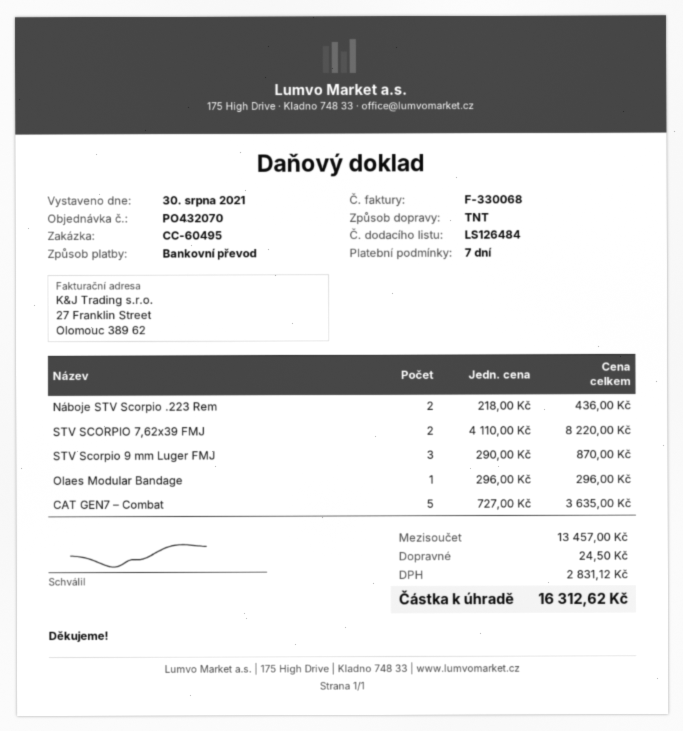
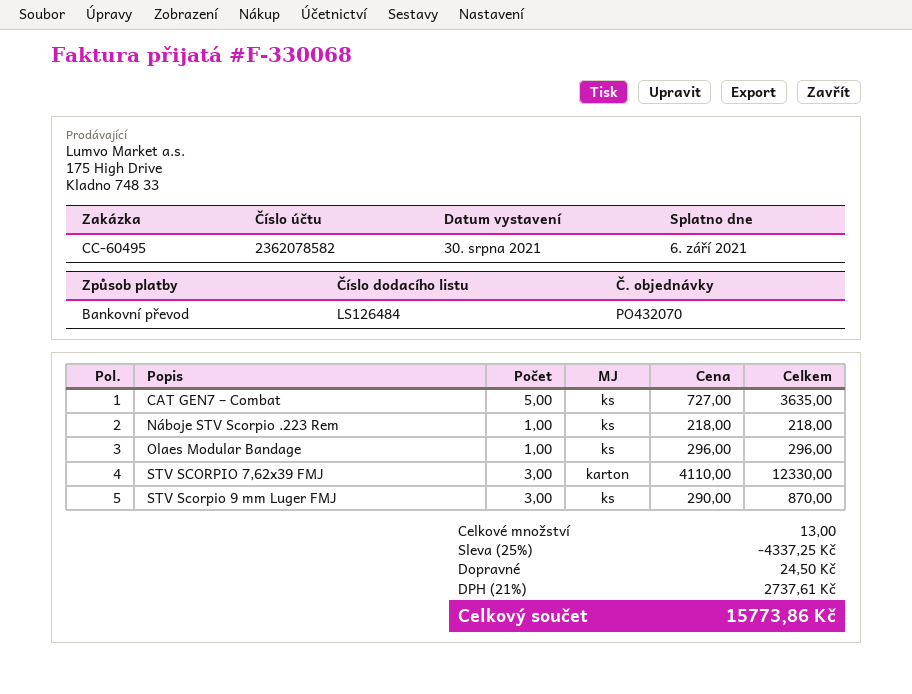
Náboje STV Scorpio .223 Rem: 2 x 218.00 = 436.00 -> 1 x 218.00 = 218.00
STV SCORPIO 7,62x39 FMJ: 2 x 4110.00 = 8220.00 -> 3 x 4110.00 = 12330.00
discount: none -> 25% = 4337.25
tax: 2831.12 -> 2737.61
total: 16312.62 -> 15773.86

